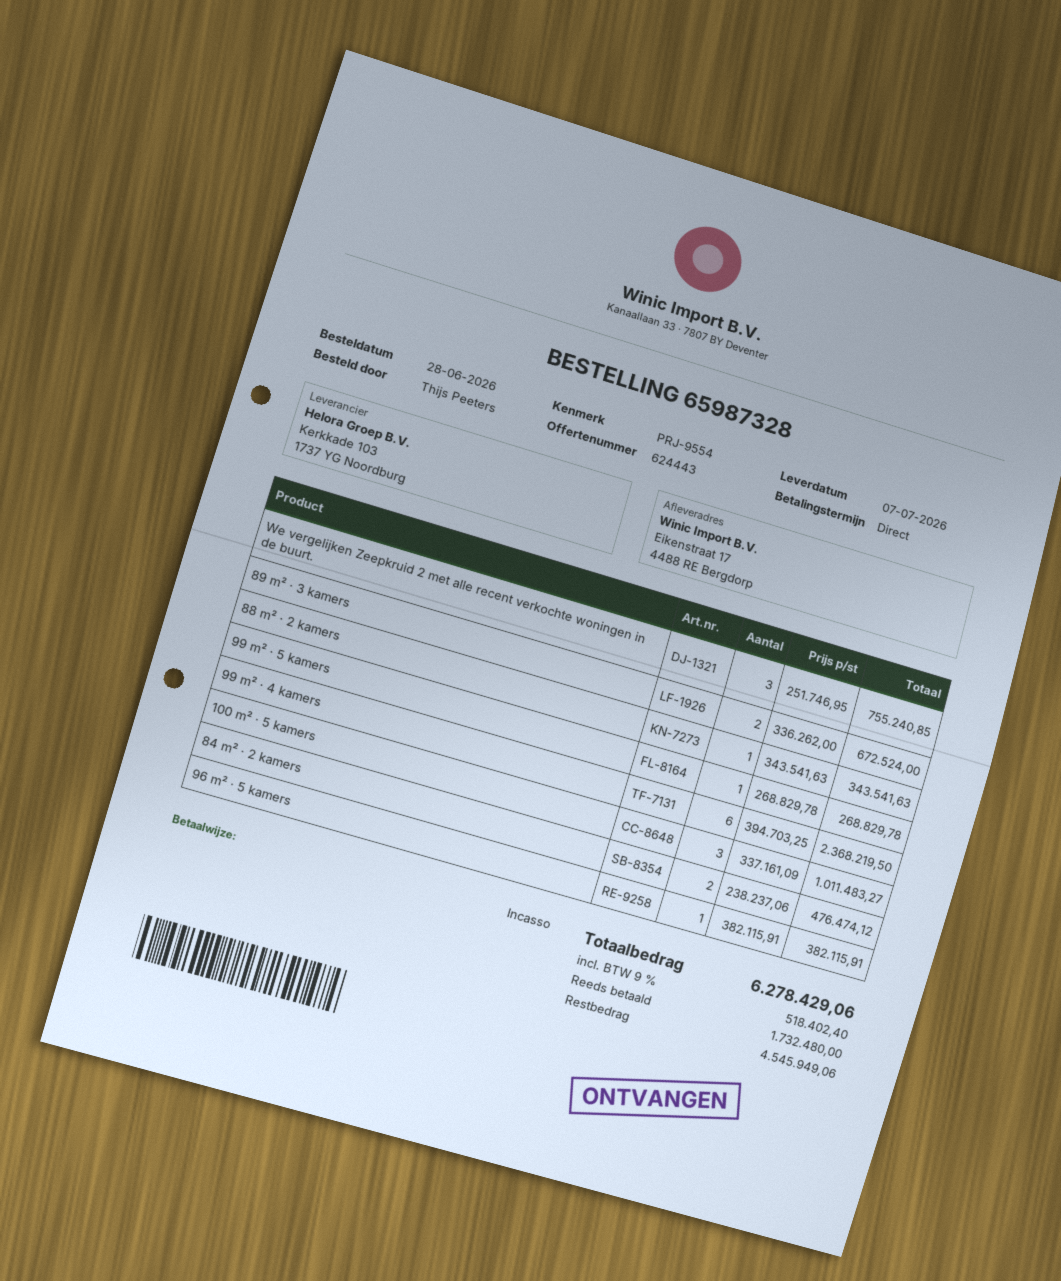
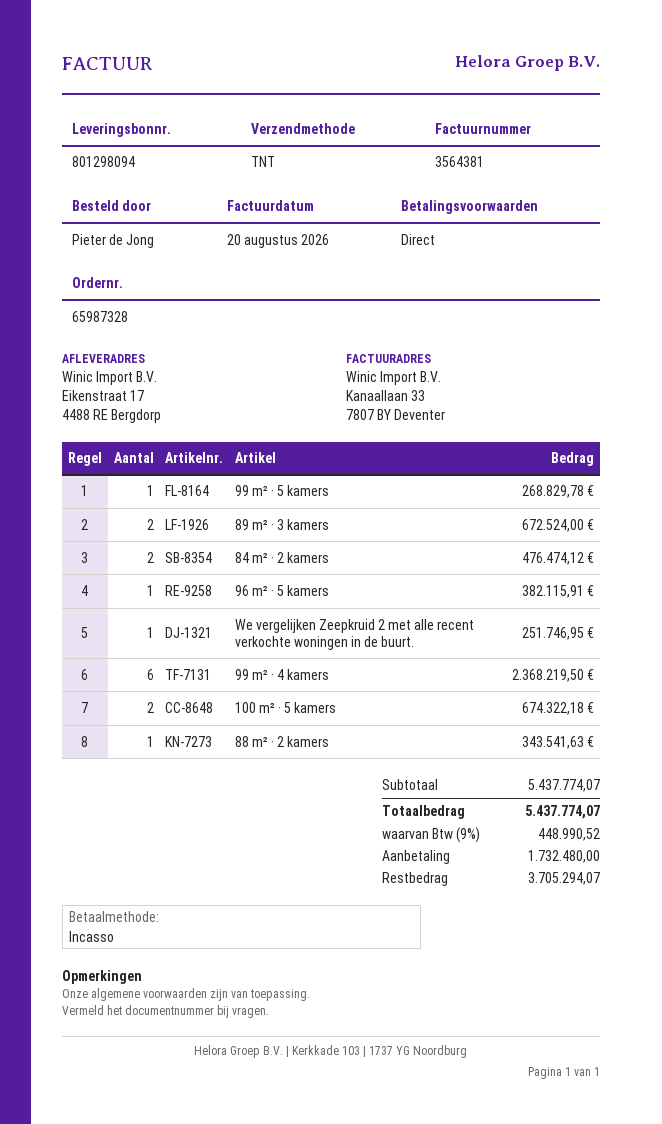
ordered by: Thijs Peeters -> Pieter de Jong
We vergelijken Zeepkruid 2 met alle recent verkochte woningen in de buurt.: 3 for 755240.85 -> 1 for 251746.95
100 m² · 5 kamers: 3 for 1011483.27 -> 2 for 674322.18
tax: 9% = 518402.40 -> 9% = 448990.52
total: 6278429.06 -> 5437774.07
balance: 4545949.06 -> 3705294.07

